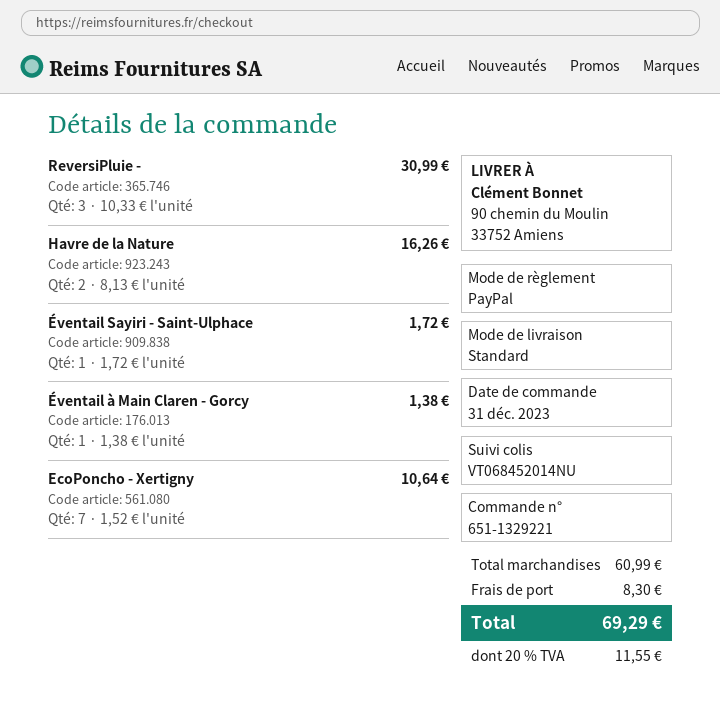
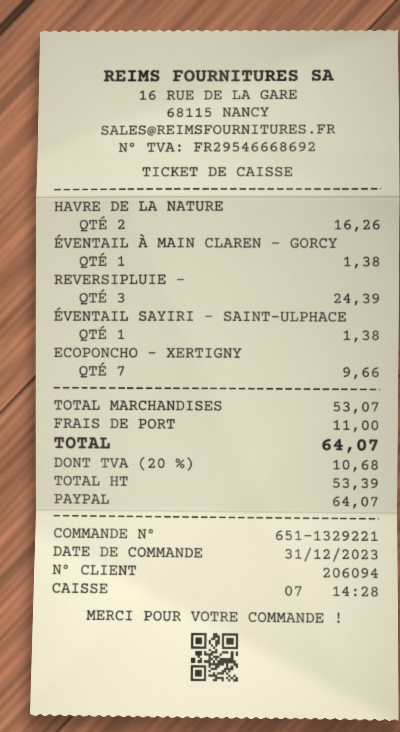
ReversiPluie -: 3 for 30.99 -> 3 for 24.39
Éventail Sayiri - Saint-Ulphace: 1 for 1.72 -> 1 for 1.38
EcoPoncho - Xertigny: 7 for 10.64 -> 7 for 9.66
subtotal: 60.99 -> 53.07
shipping: 8.30 -> 11.00
tax: 20% = 11.55 -> 20% = 10.68
total: 69.29 -> 64.07

